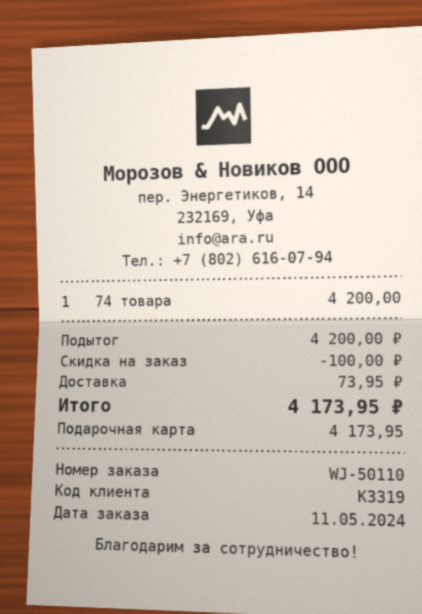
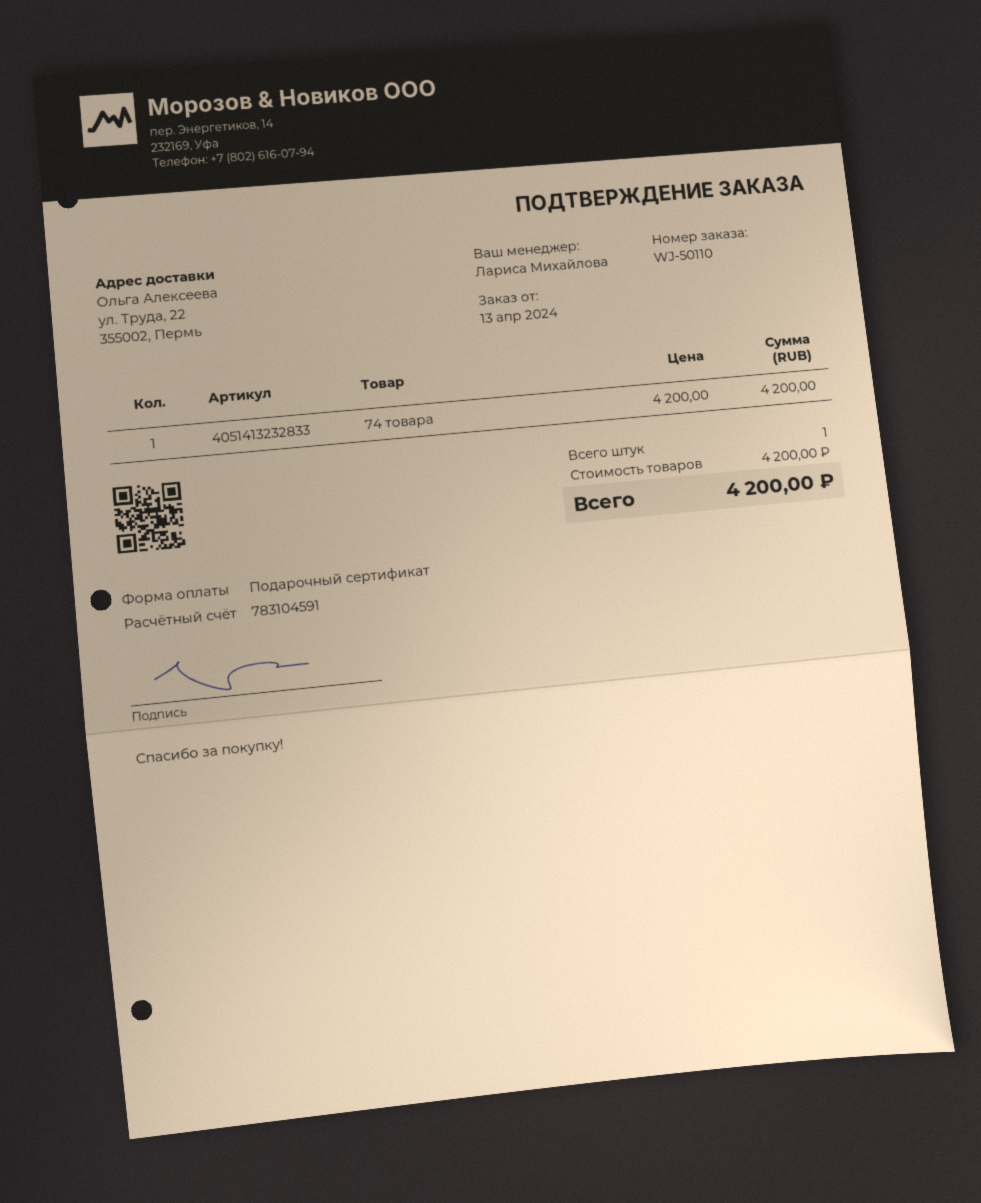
order date: 2024-05-11 -> 2024-04-13
discount: 100.00 -> none
shipping: 73.95 -> none
total: 4173.95 -> 4200.00

